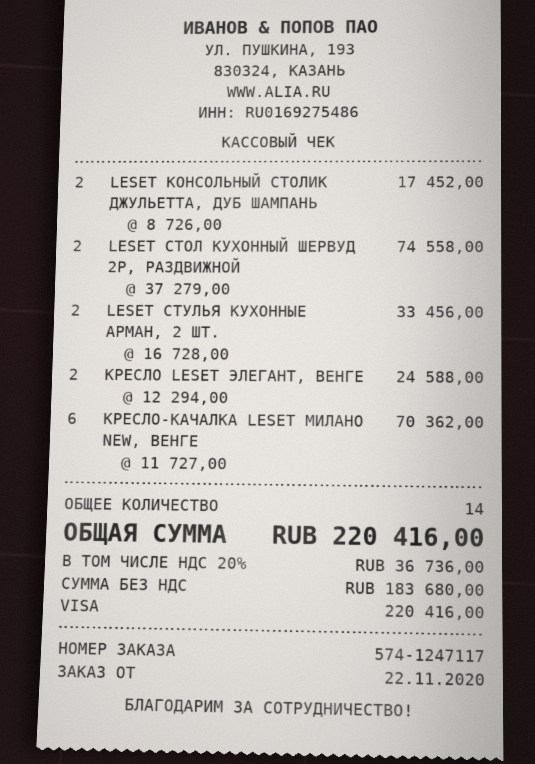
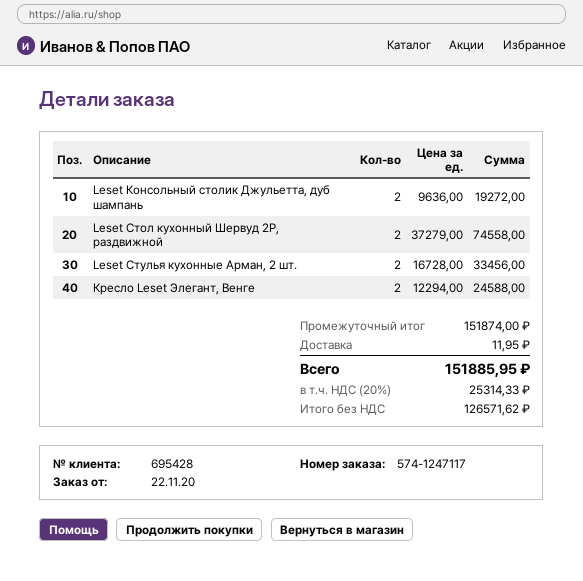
LESET КОНСОЛЬНЫЙ СТОЛИК ДЖУЛЬЕТТА, ДУБ ШАМПАНЬ: 2 x 8726.00 = 17452.00 -> 2 x 9636.00 = 19272.00
КРЕСЛО-КАЧАЛКА LESET МИЛАНО NEW, ВЕНГЕ: 6 x 11727.00 = 70362.00 -> none
shipping: none -> 11.95
net: 183680.00 -> 126571.62
tax: 20% = 36736.00 -> 20% = 25314.33
total: 220416.00 -> 151885.95

